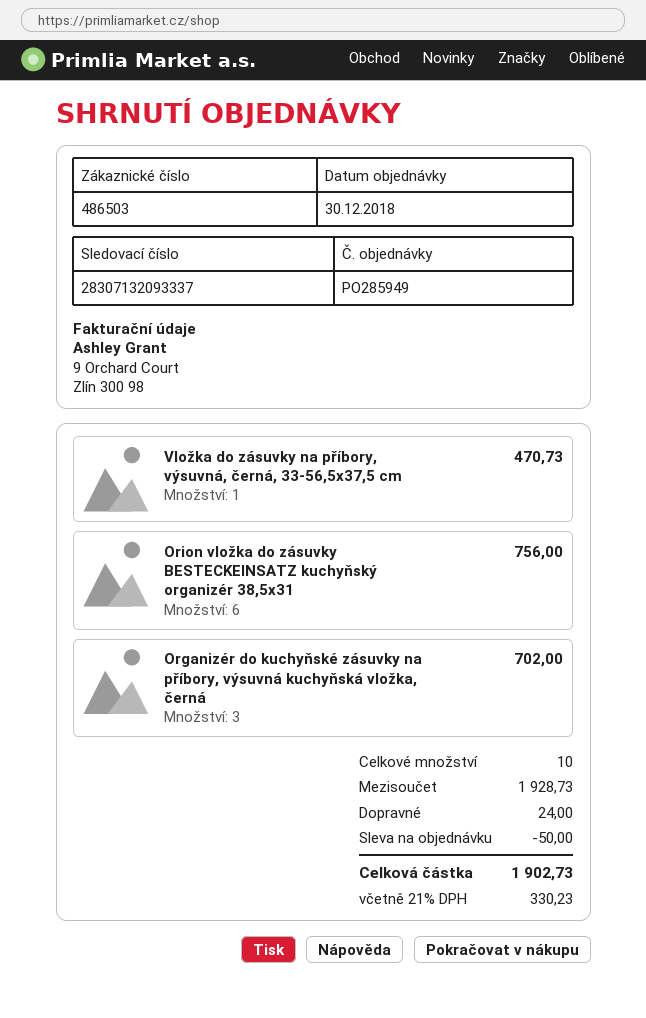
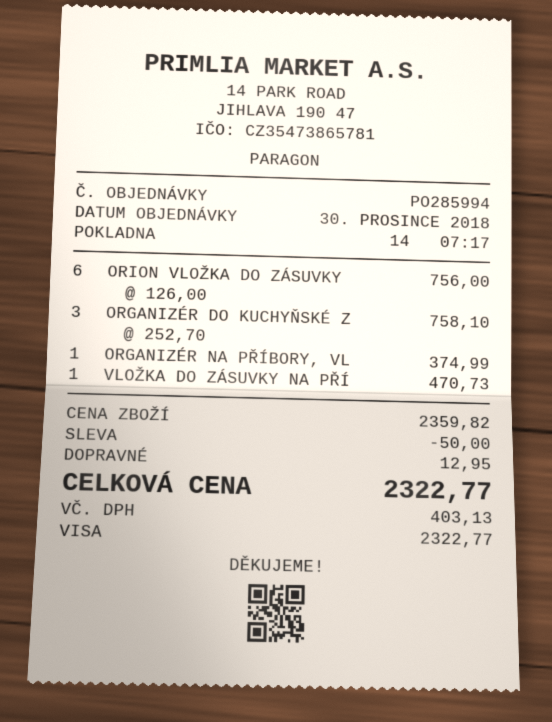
order number: PO285949 -> PO285994
Organizér do kuchyňské zásuvky na příbory, výsuvná kuchyňská vložka, černá: 3 for 702.00 -> 3 for 758.10
ORGANIZÉR NA PŘÍBORY, VL: none -> 1 for 374.99
subtotal: 1928.73 -> 2359.82
shipping: 24.00 -> 12.95
tax: 330.23 -> 403.13
total: 1902.73 -> 2322.77

